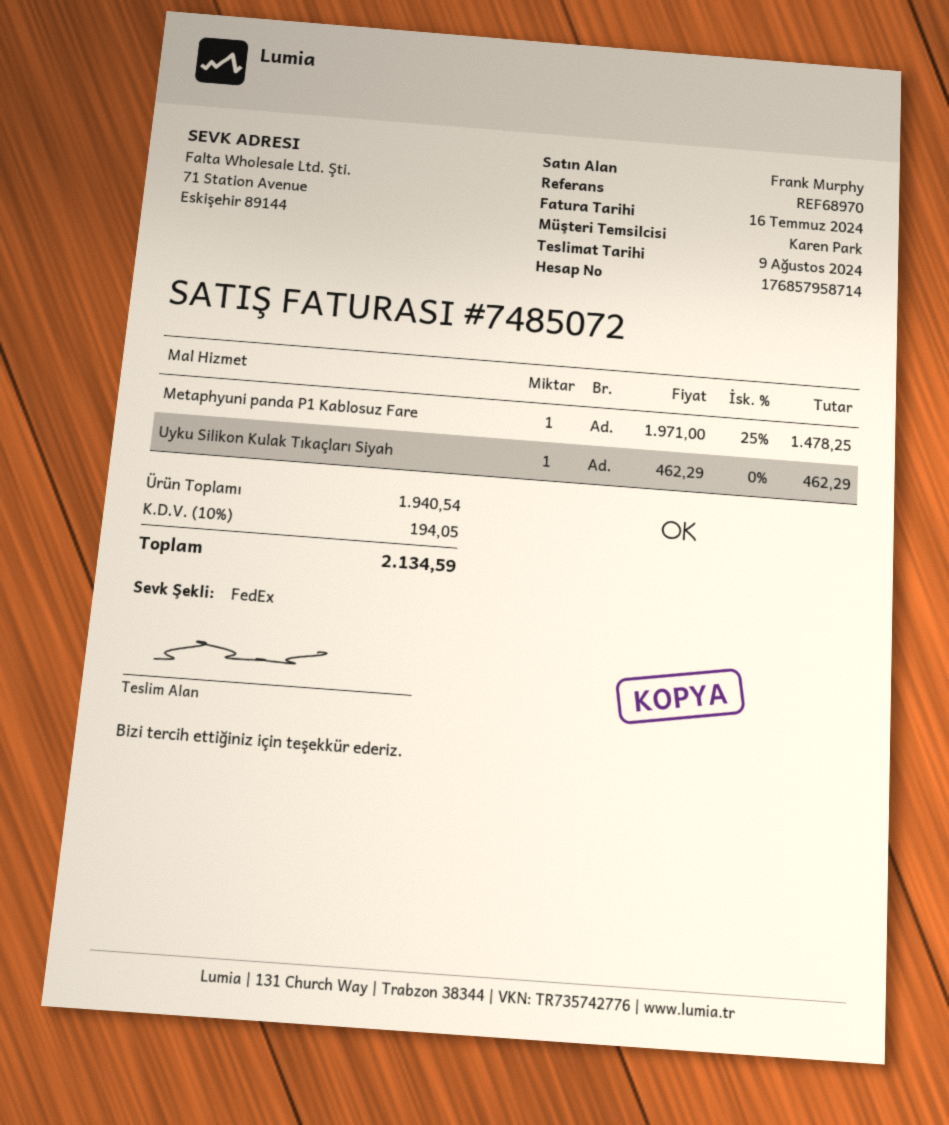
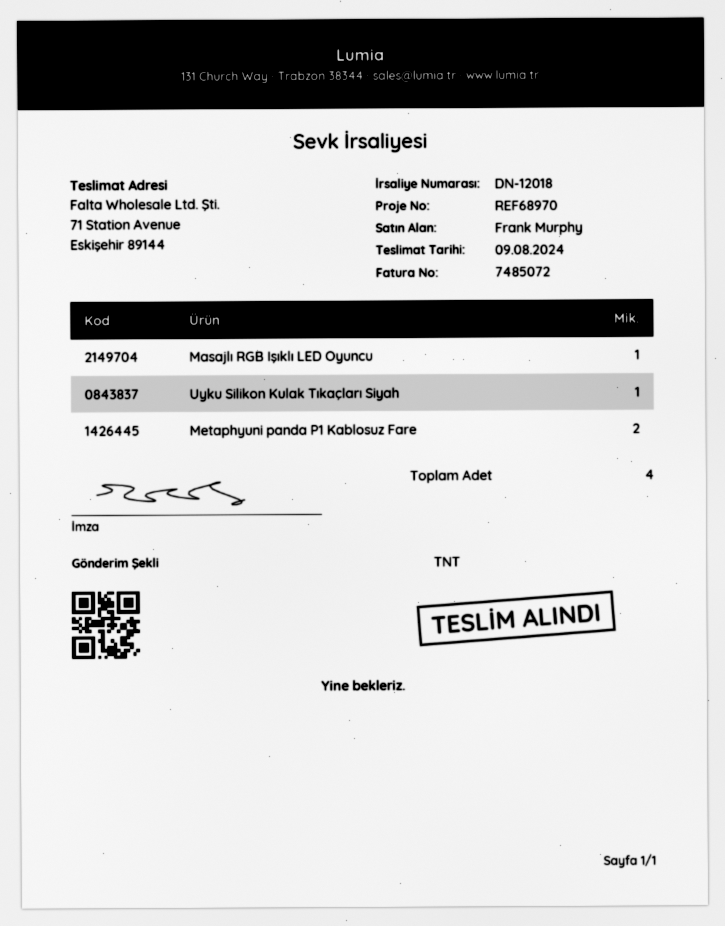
shipping method: FedEx -> TNT
Metaphyuni panda P1 Kablosuz Fare: 1 -> 2
Masajlı RGB Işıklı LED Oyuncu: none -> 1

